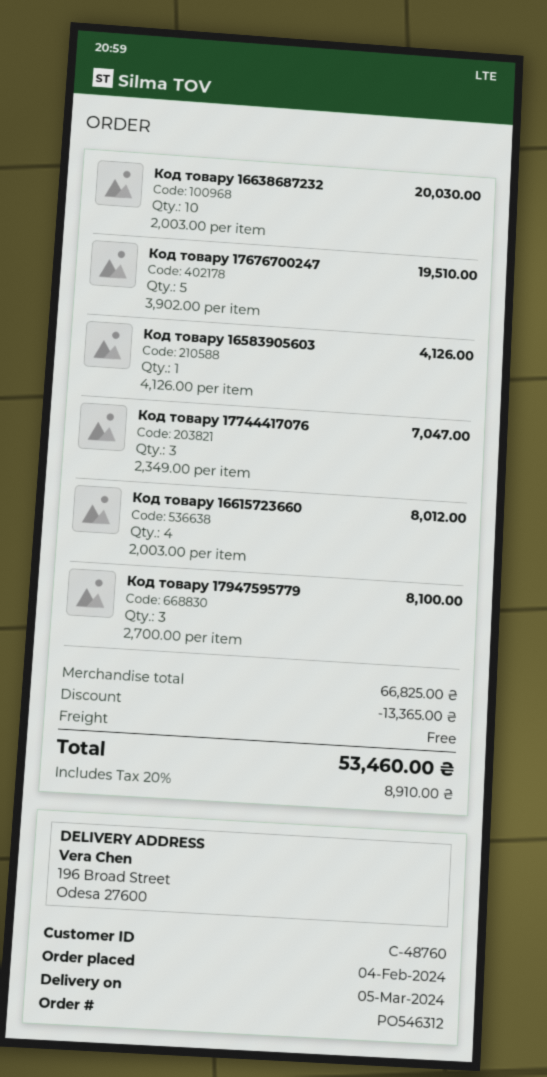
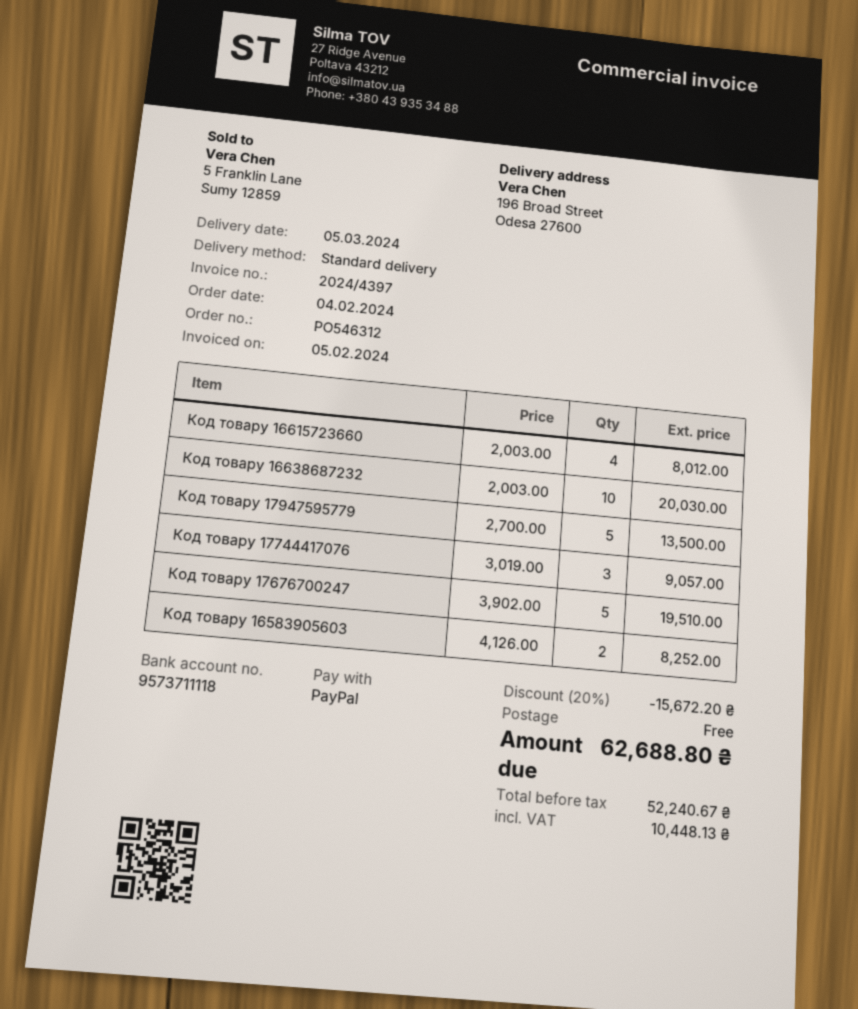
Код товару 16583905603: 1 x 4126.00 = 4126.00 -> 2 x 4126.00 = 8252.00
Код товару 17744417076: 3 x 2349.00 = 7047.00 -> 3 x 3019.00 = 9057.00
Код товару 17947595779: 3 x 2700.00 = 8100.00 -> 5 x 2700.00 = 13500.00
discount: 13365.00 -> 15672.20
tax: 8910.00 -> 10448.13
total: 53460.00 -> 62688.80

